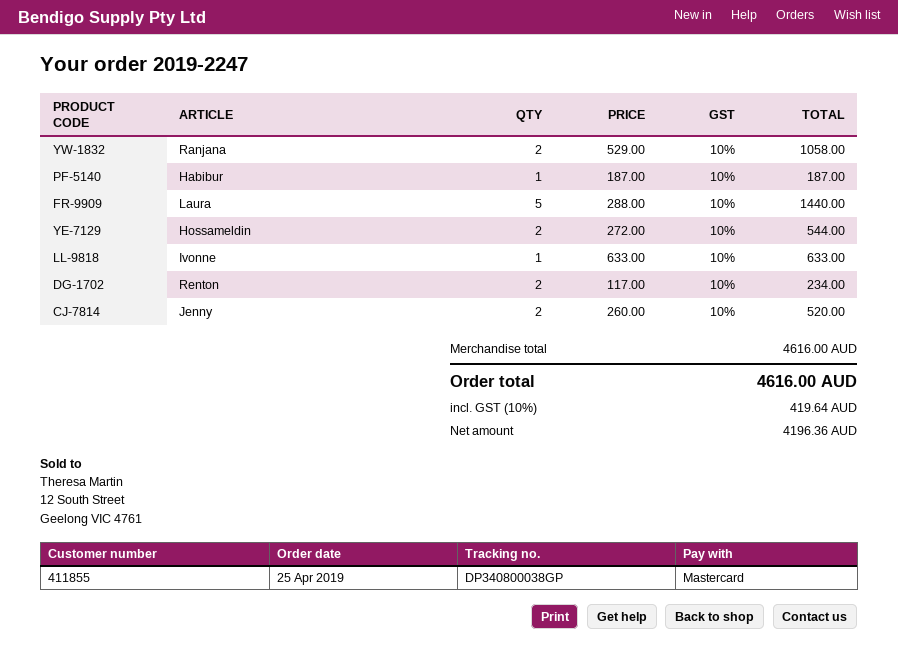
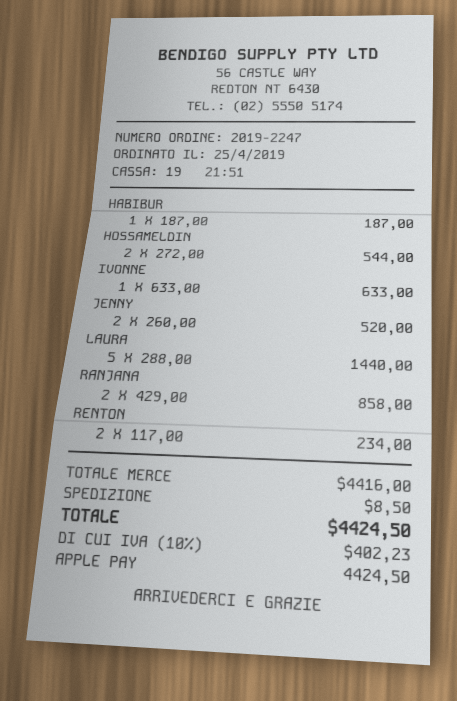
payment method: Mastercard -> Apple Pay
Ranjana: 2 x 529.00 = 1058.00 -> 2 x 429.00 = 858.00
subtotal: 4616.00 -> 4416.00
shipping: none -> 8.50
tax: 10% = 419.64 -> 10% = 402.23
total: 4616.00 -> 4424.50

